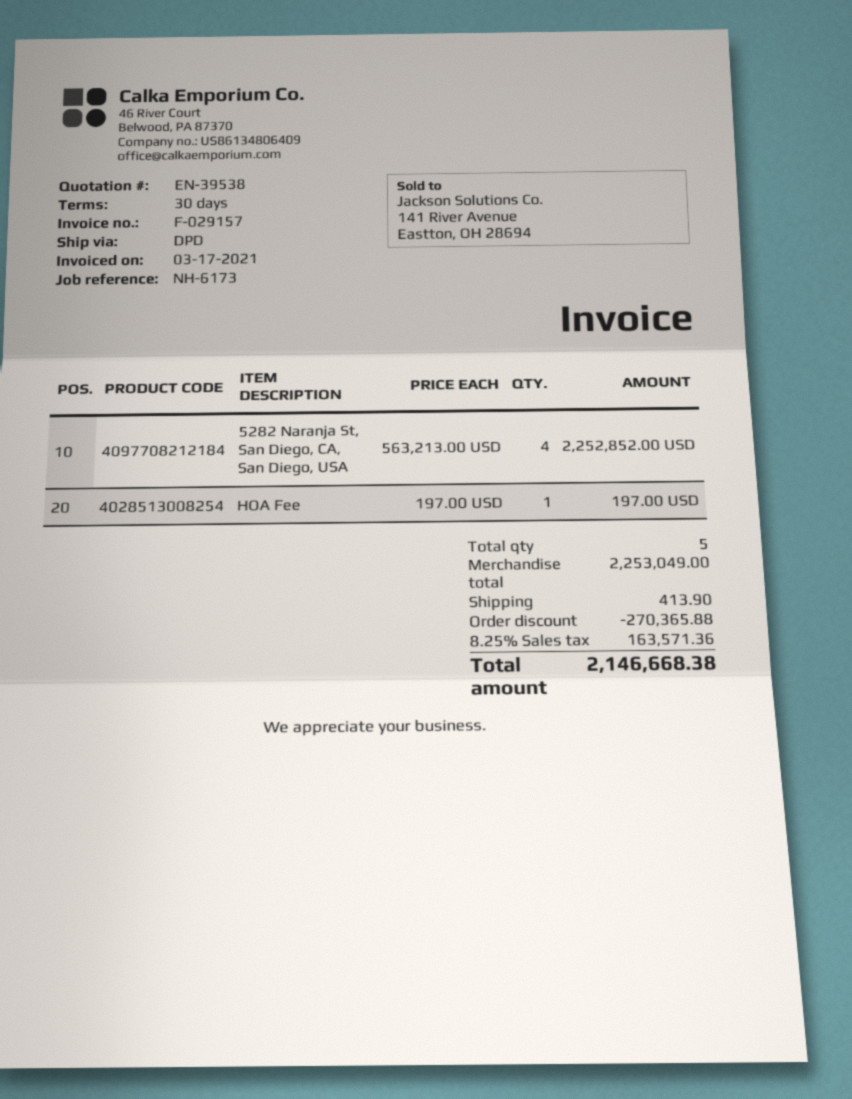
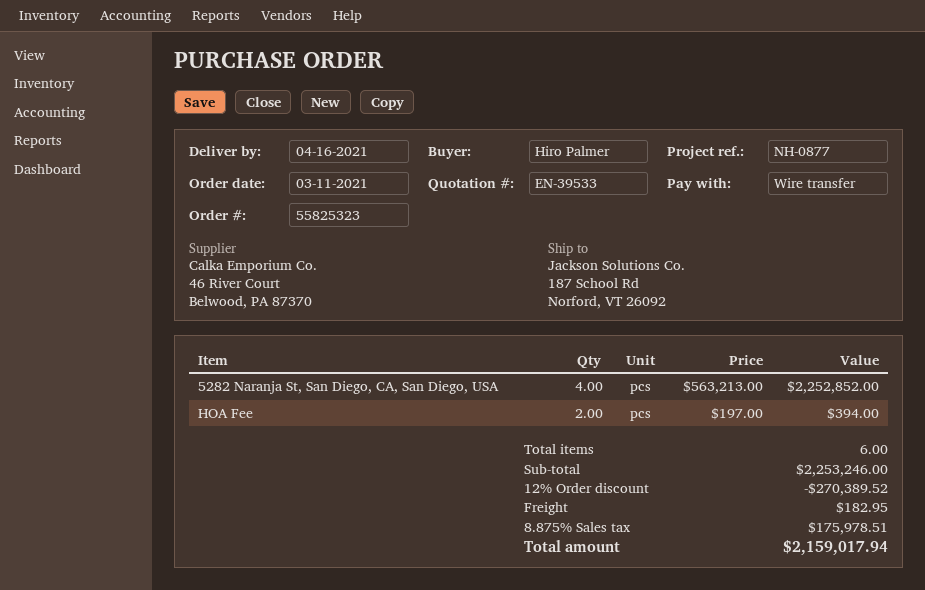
quote number: EN-39538 -> EN-39533
reference: NH-6173 -> NH-0877
HOA Fee: 1 x 197.00 = 197.00 -> 2 x 197.00 = 394.00
total quantity: 5 -> 6
subtotal: 2253049.00 -> 2253246.00
discount: 270365.88 -> 270389.52
shipping: 413.90 -> 182.95
tax: 8.25% = 163571.36 -> 8.875% = 175978.51
total: 2146668.38 -> 2159017.94

